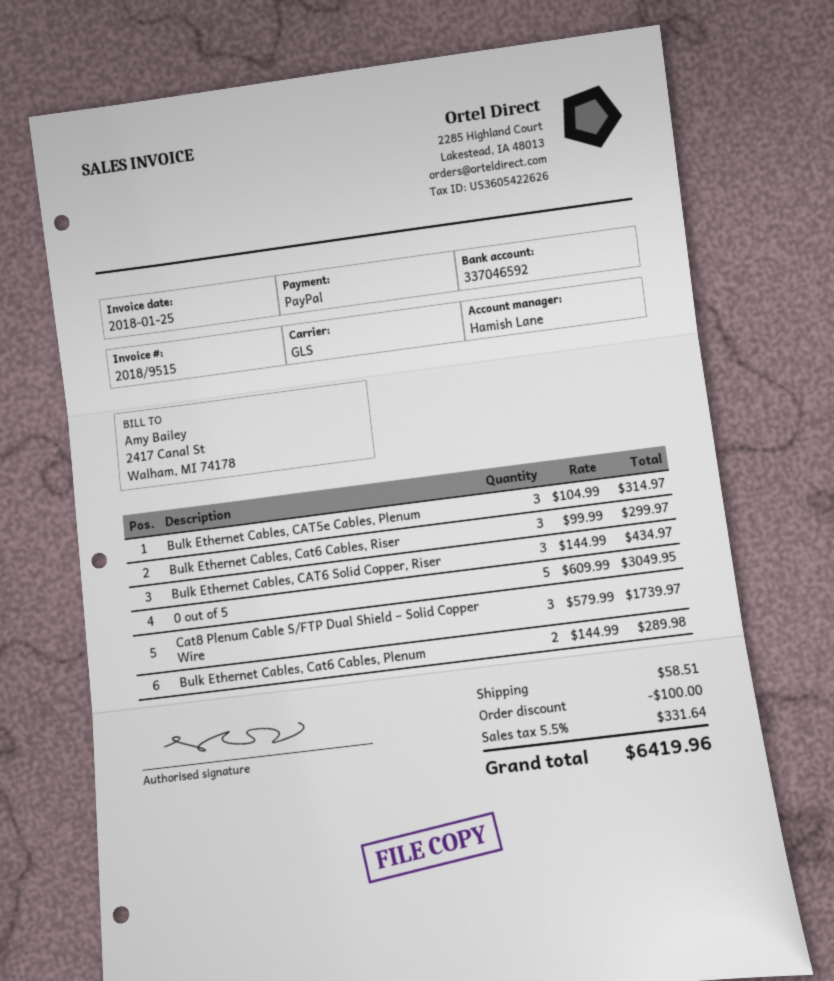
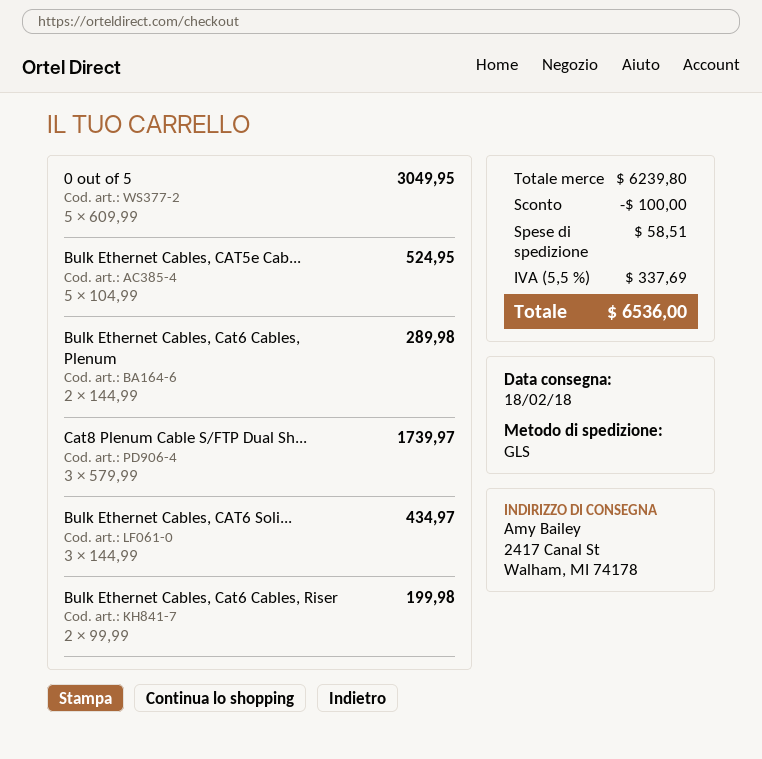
Bulk Ethernet Cables, CAT5e Cables, Plenum: 3 x 104.99 = 314.97 -> 5 x 104.99 = 524.95
Bulk Ethernet Cables, Cat6 Cables, Riser: 3 x 99.99 = 299.97 -> 2 x 99.99 = 199.98
tax: 5.5% = 331.64 -> 5.5% = 337.69
total: 6419.96 -> 6536.00

